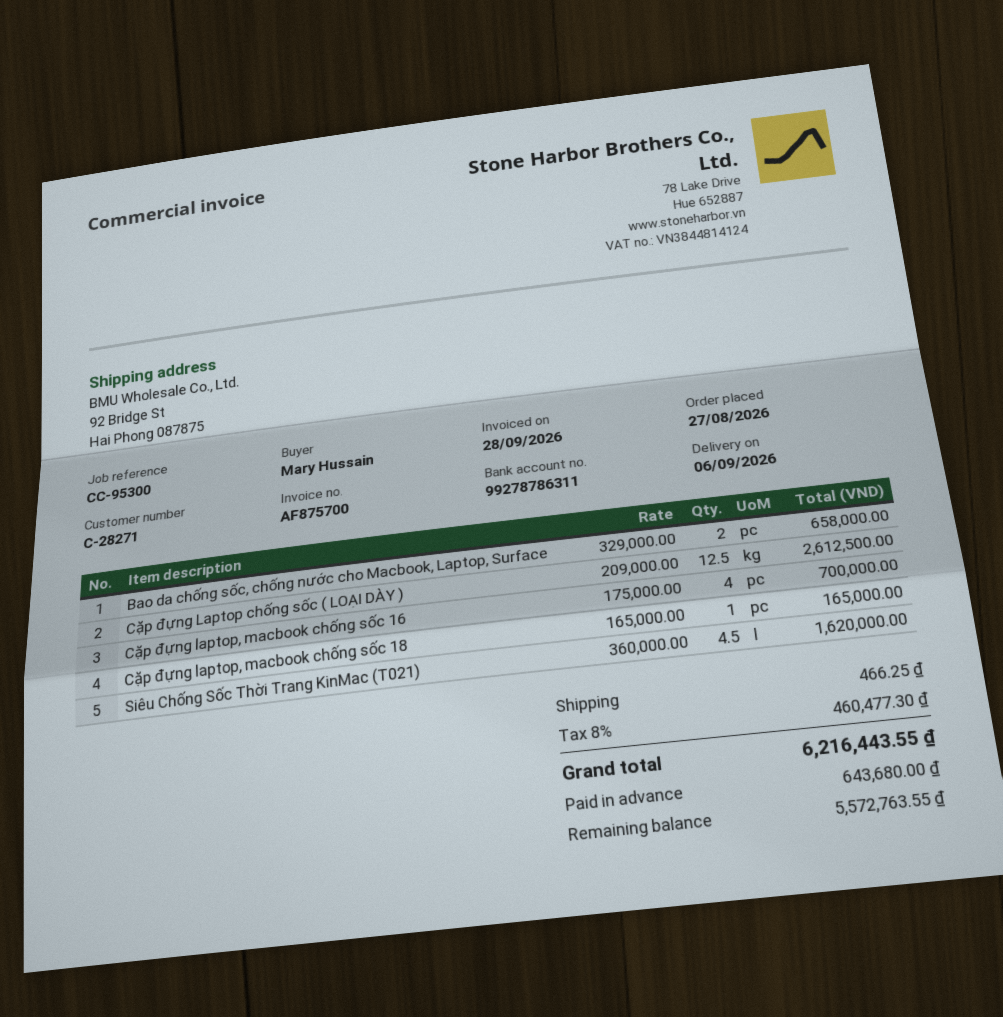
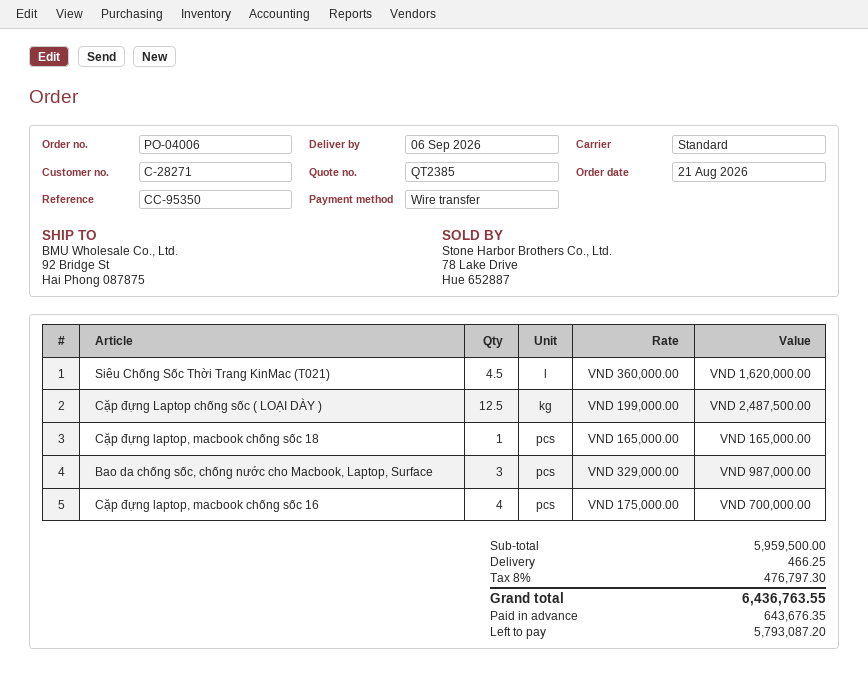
order date: 2026-08-27 -> 2026-08-21
reference: CC-95300 -> CC-95350
Bao da chống sốc, chống nước cho Macbook, Laptop, Surface: 2 x 329000.00 = 658000.00 -> 3 x 329000.00 = 987000.00
Cặp đựng Laptop chống sốc ( LOẠI DÀY ): 12.5 x 209000.00 = 2612500.00 -> 12.5 x 199000.00 = 2487500.00
tax: 8% = 460477.30 -> 8% = 476797.30
total: 6216443.55 -> 6436763.55
deposit: 643680.00 -> 643676.35
balance: 5572763.55 -> 5793087.20

